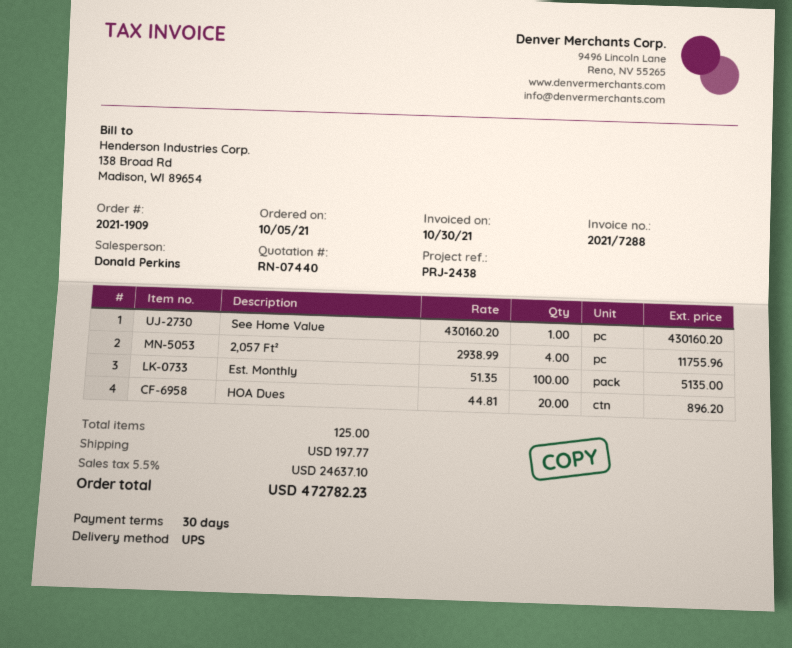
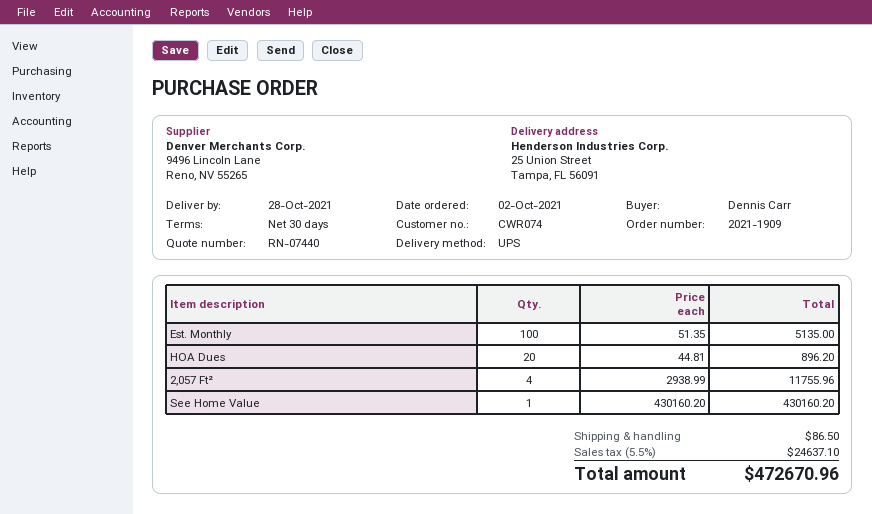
order date: 2021-10-05 -> 2021-10-02
shipping: 197.77 -> 86.50
total: 472782.23 -> 472670.96

